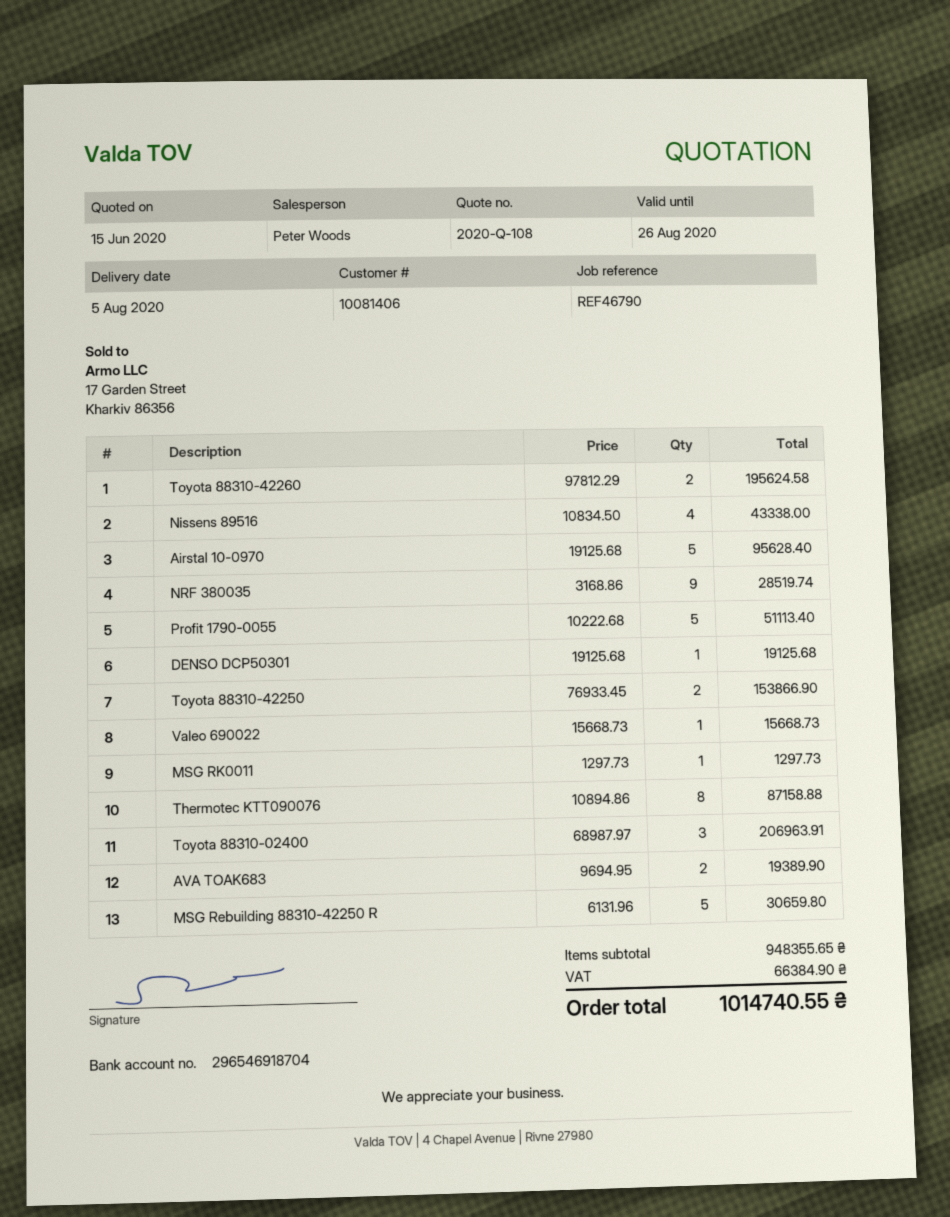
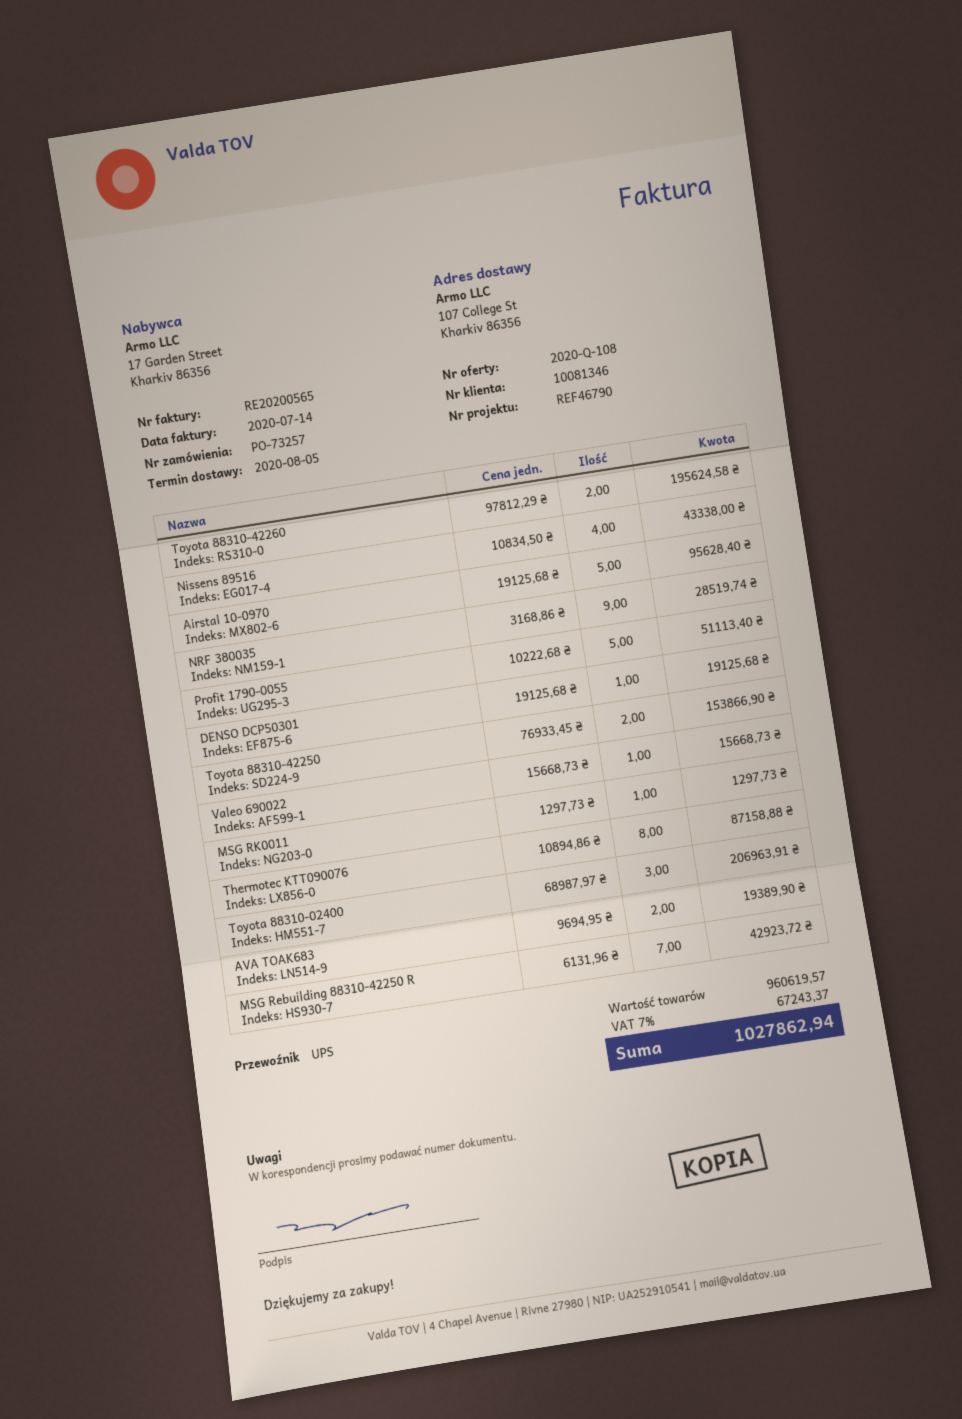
customer number: 10081406 -> 10081346
MSG Rebuilding 88310-42250 R: 5 x 6131.96 = 30659.80 -> 7 x 6131.96 = 42923.72
subtotal: 948355.65 -> 960619.57
tax: 66384.90 -> 67243.37
total: 1014740.55 -> 1027862.94

